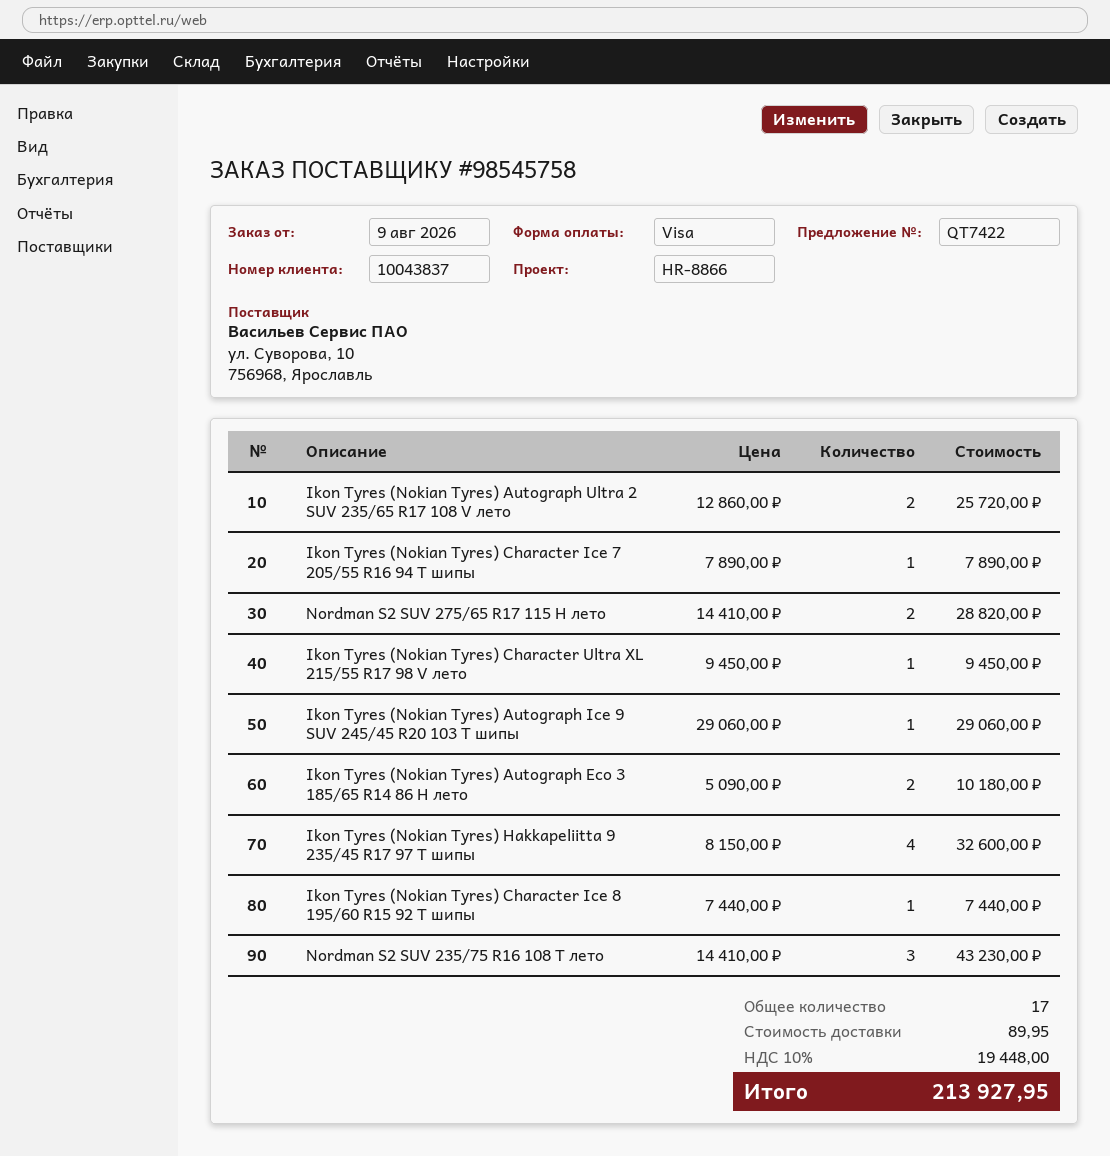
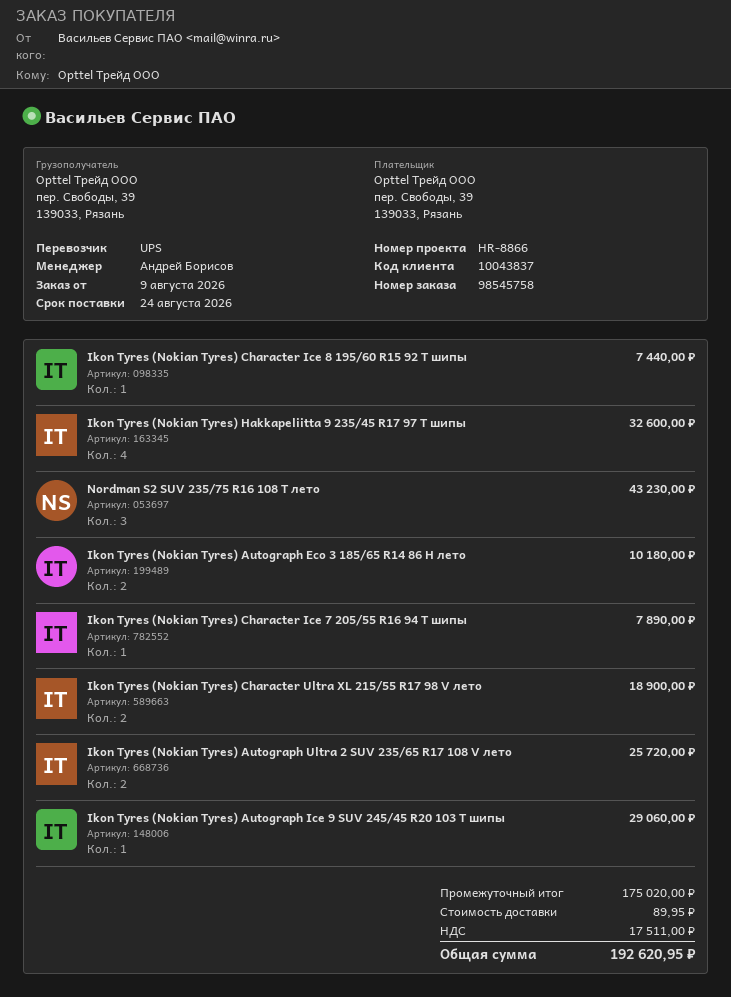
Nordman S2 SUV 275/65 R17 115 H лето: 2 for 28820.00 -> none
Ikon Tyres (Nokian Tyres) Character Ultra XL 215/55 R17 98 V лето: 1 for 9450.00 -> 2 for 18900.00
tax: 19448.00 -> 17511.00
total: 213927.95 -> 192620.95

